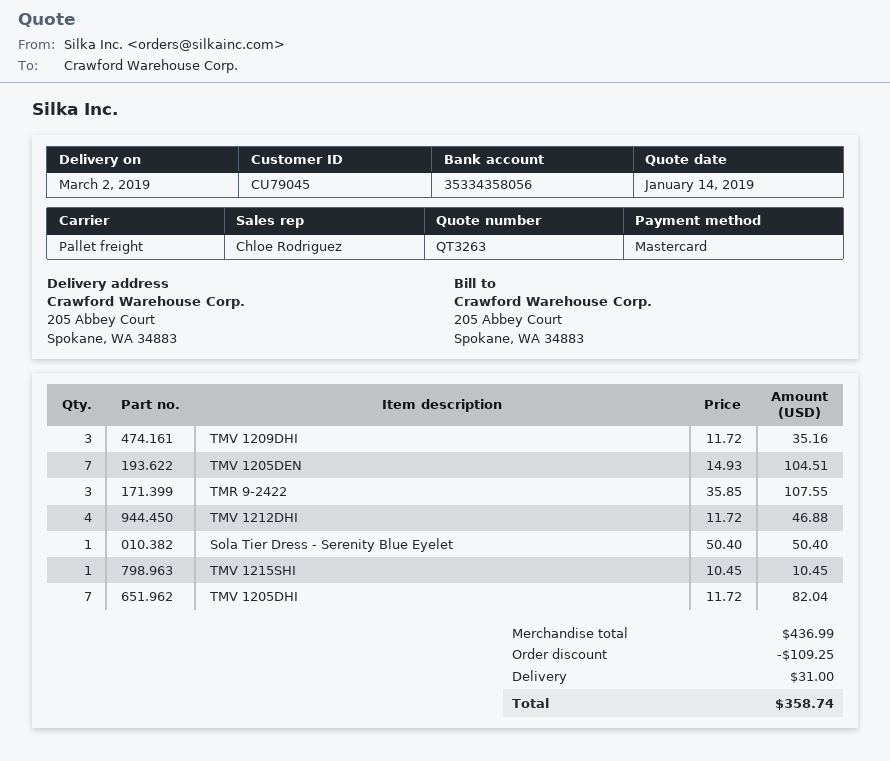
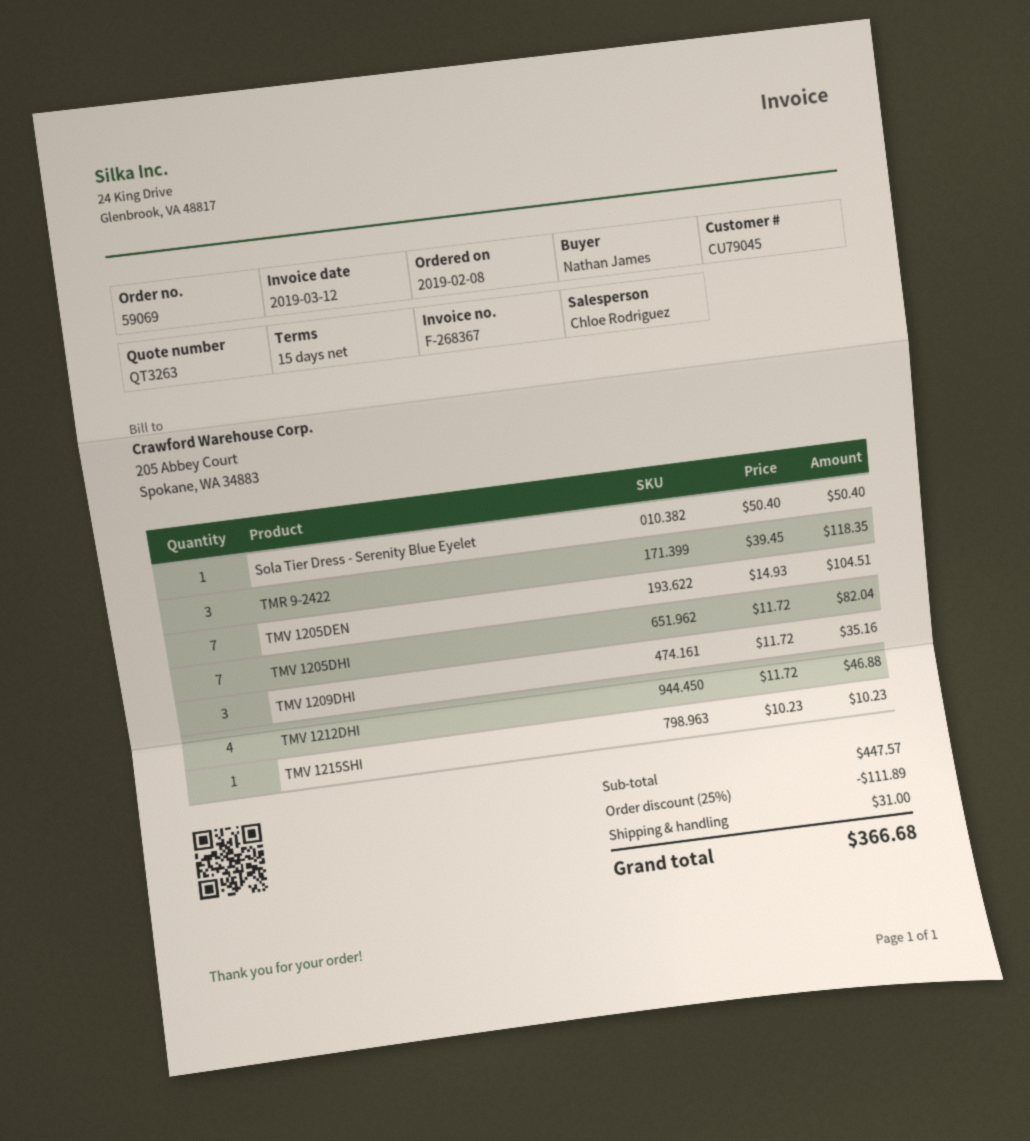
TMR 9-2422: 3 x 35.85 = 107.55 -> 3 x 39.45 = 118.35
TMV 1215SHI: 1 x 10.45 = 10.45 -> 1 x 10.23 = 10.23
subtotal: 436.99 -> 447.57
discount: 109.25 -> 111.89
total: 358.74 -> 366.68

